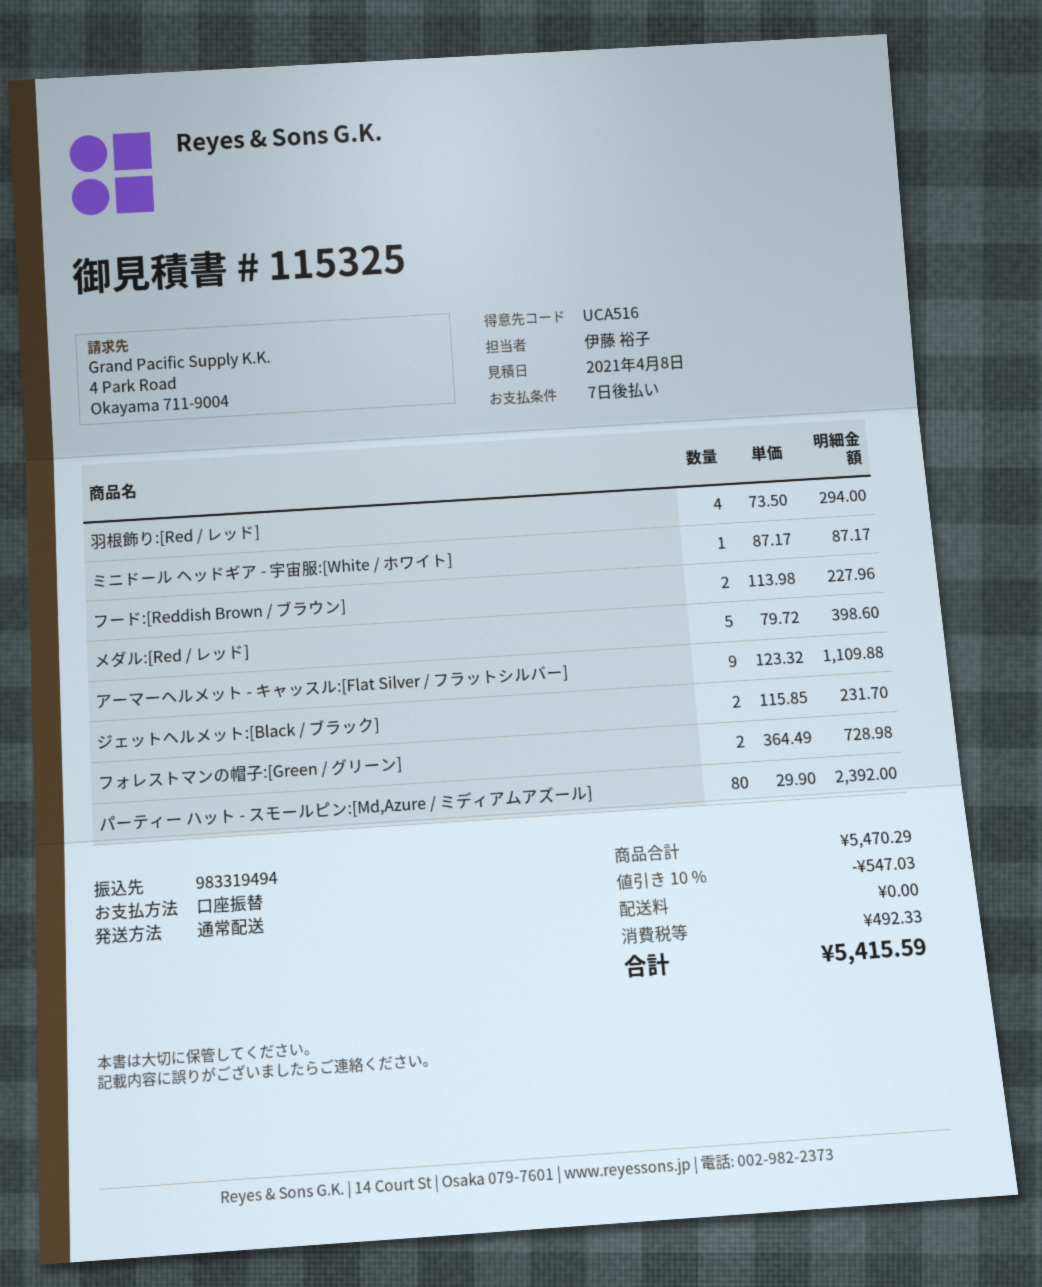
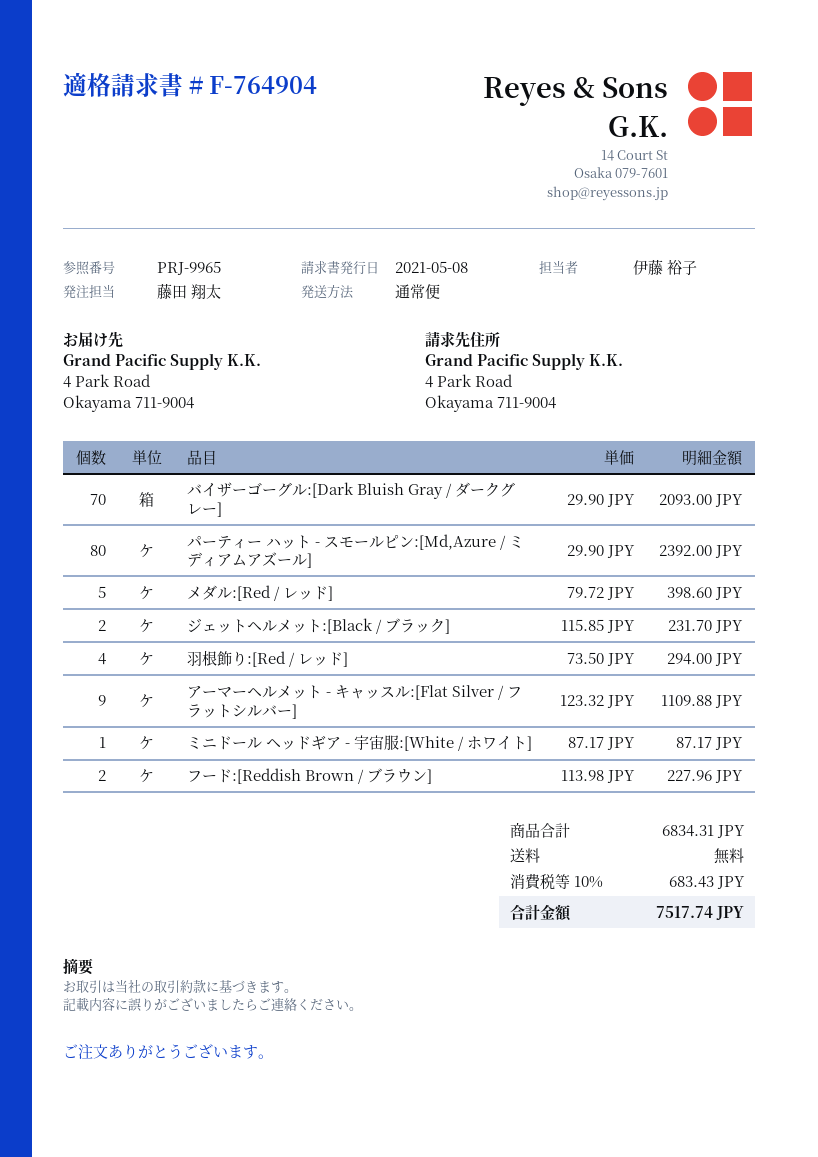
フォレストマンの帽子:[Green / グリーン]: 2 x 364.49 = 728.98 -> none
バイザーゴーグル:[Dark Bluish Gray / ダークグレー]: none -> 70 x 29.90 = 2093.00
subtotal: 5470.29 -> 6834.31
discount: 10% = 547.03 -> none
tax: 492.33 -> 683.43
total: 5415.59 -> 7517.74

